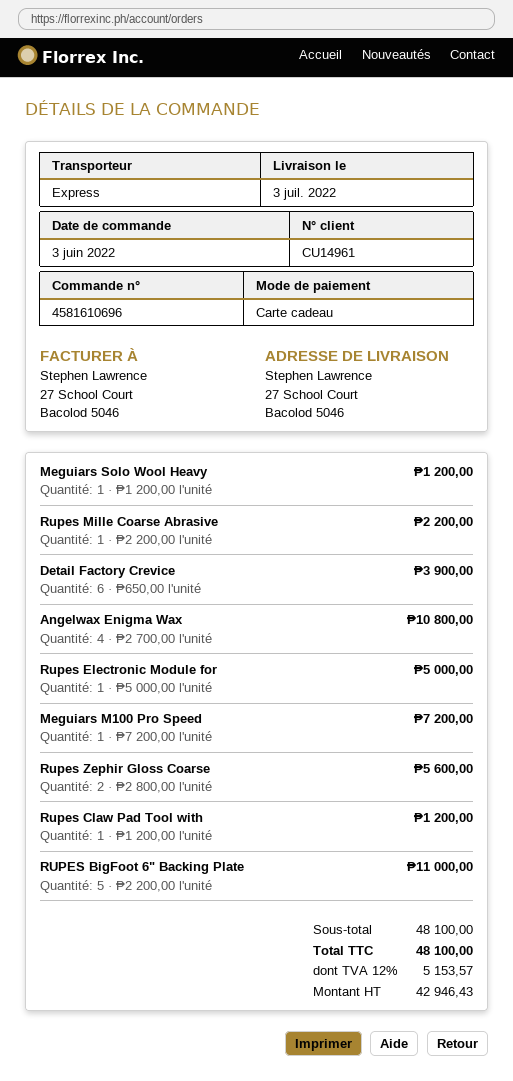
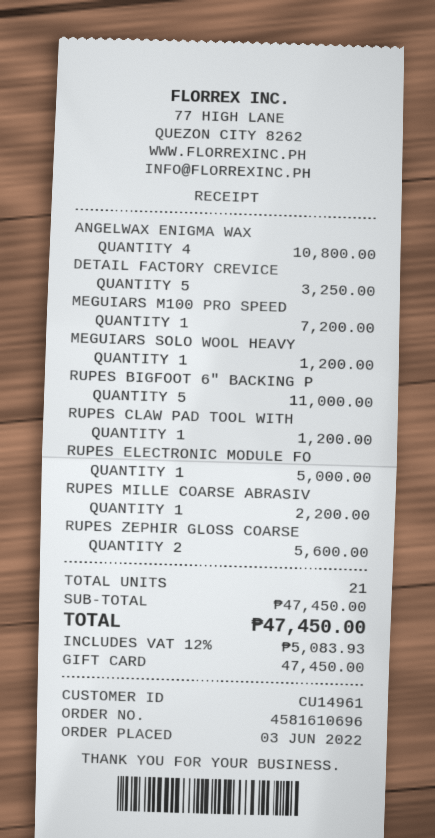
Detail Factory Crevice: 6 for 3900.00 -> 5 for 3250.00
subtotal: 48100.00 -> 47450.00
tax: 12% = 5153.57 -> 12% = 5083.93
total: 48100.00 -> 47450.00

